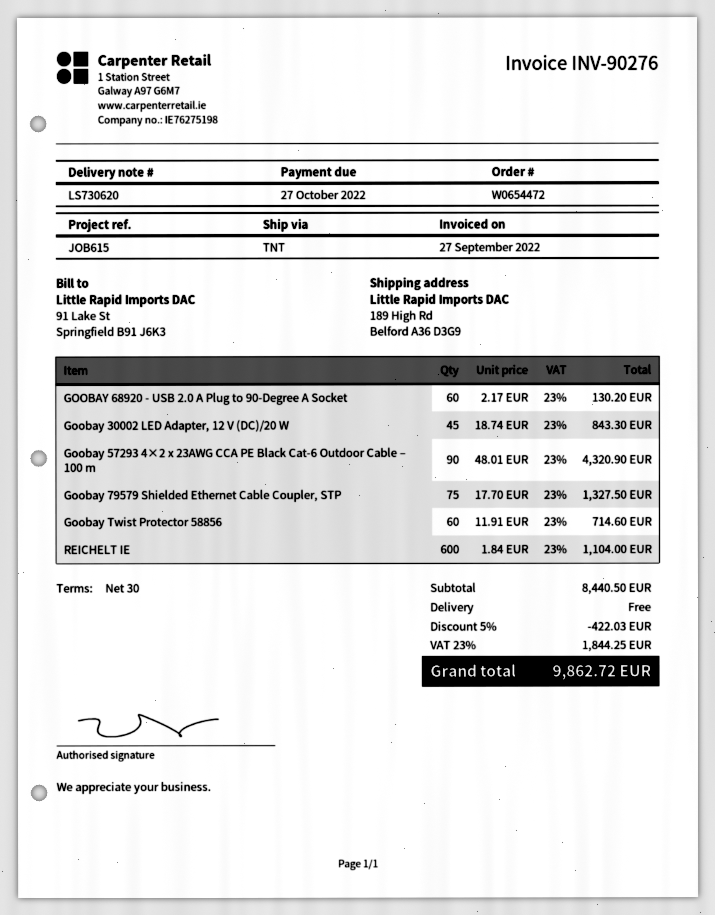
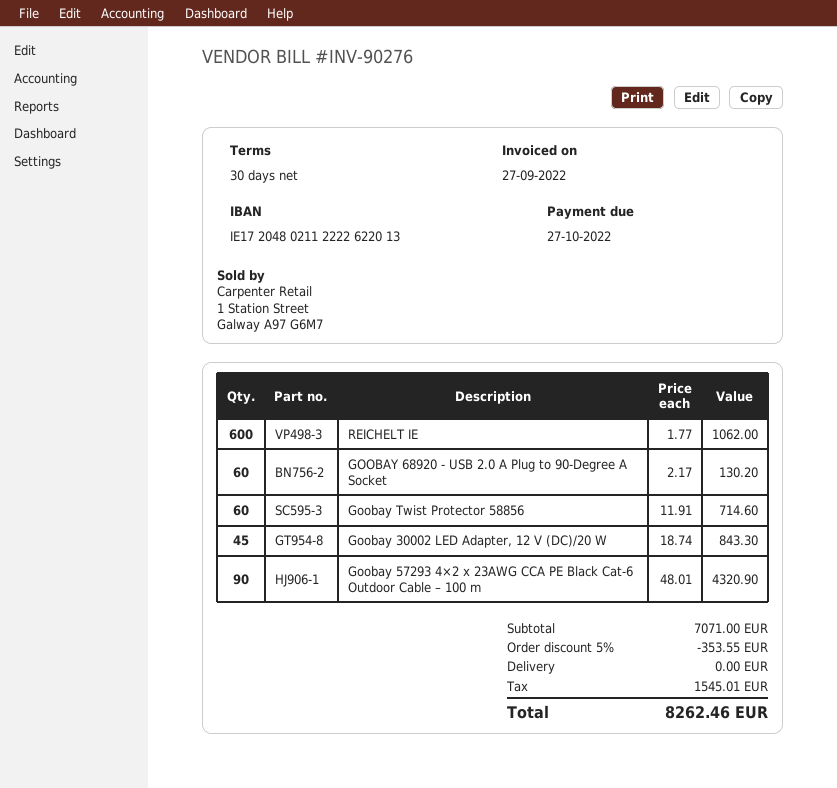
Goobay 79579 Shielded Ethernet Cable Coupler, STP: 75 x 17.70 = 1327.50 -> none
REICHELT IE: 600 x 1.84 = 1104.00 -> 600 x 1.77 = 1062.00
subtotal: 8440.50 -> 7071.00
discount: 5% = 422.03 -> 5% = 353.55
tax: 1844.25 -> 1545.01
total: 9862.72 -> 8262.46

